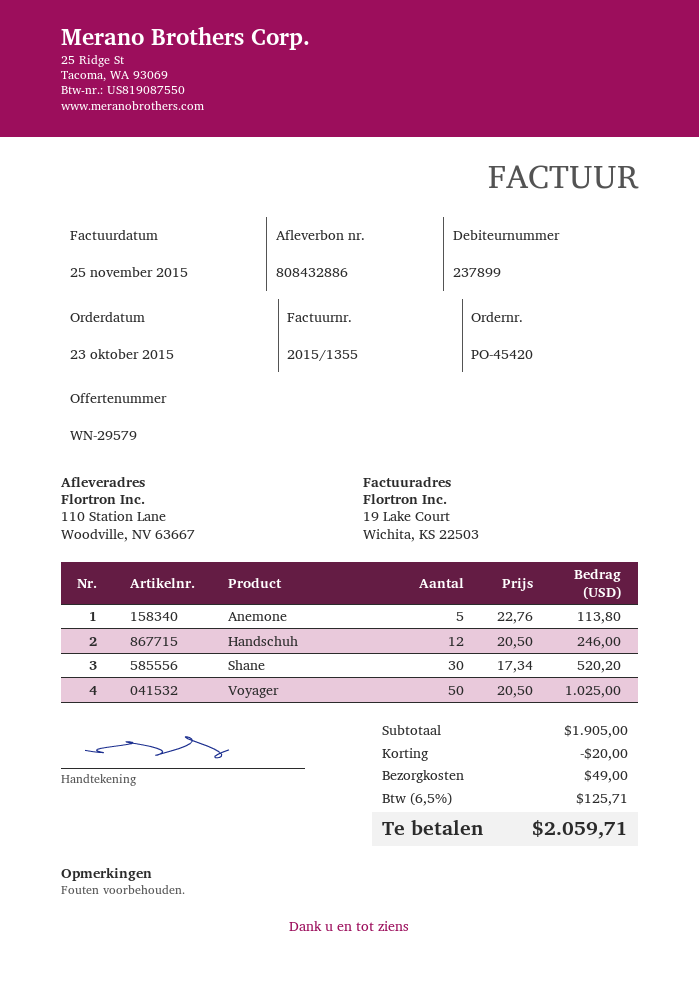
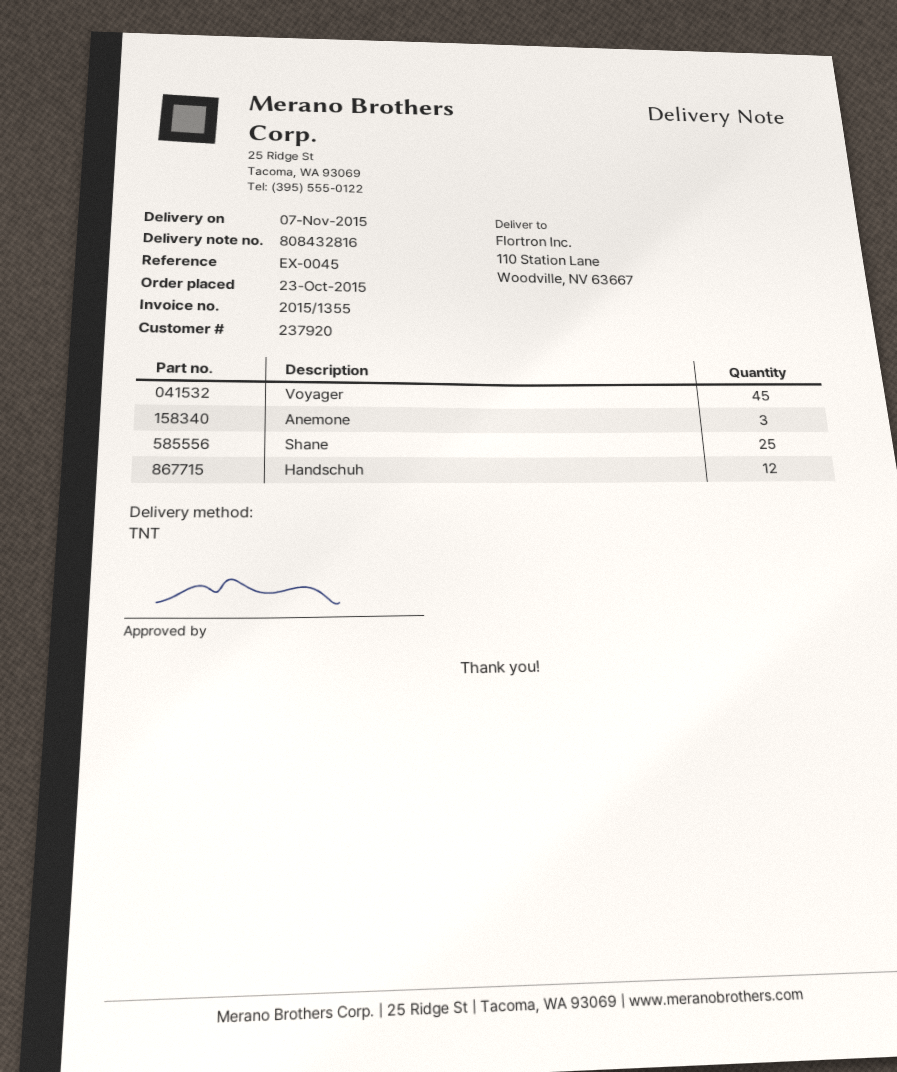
delivery note number: 808432886 -> 808432816
customer number: 237899 -> 237920
Anemone: 5 -> 3
Shane: 30 -> 25
Voyager: 50 -> 45

